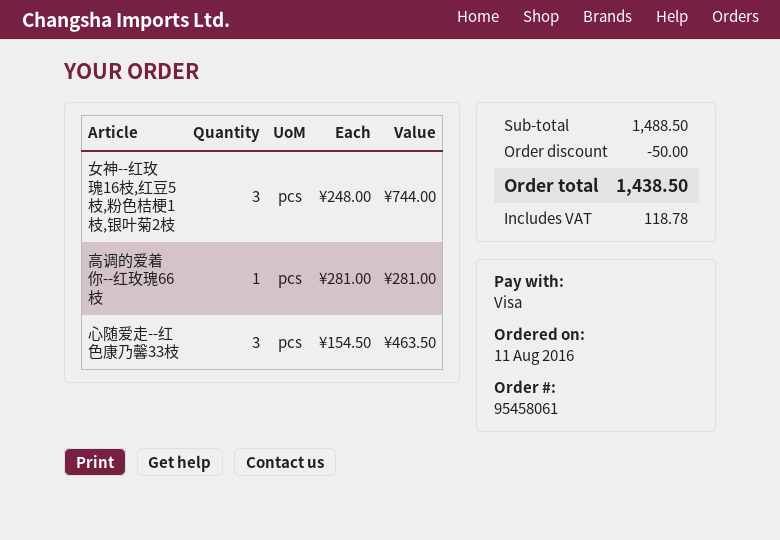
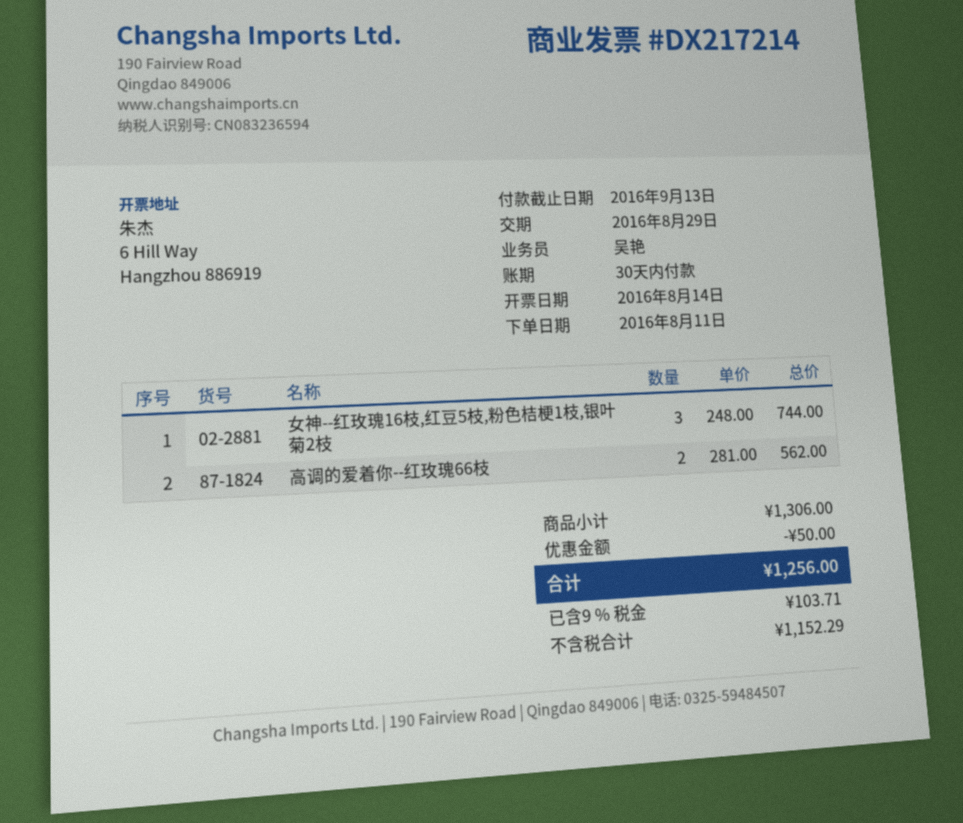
高调的爱着你--红玫瑰66枝: 1 x 281.00 = 281.00 -> 2 x 281.00 = 562.00
心随爱走--红色康乃馨33枝: 3 x 154.50 = 463.50 -> none
subtotal: 1488.50 -> 1306.00
tax: 118.78 -> 103.71
total: 1438.50 -> 1256.00

